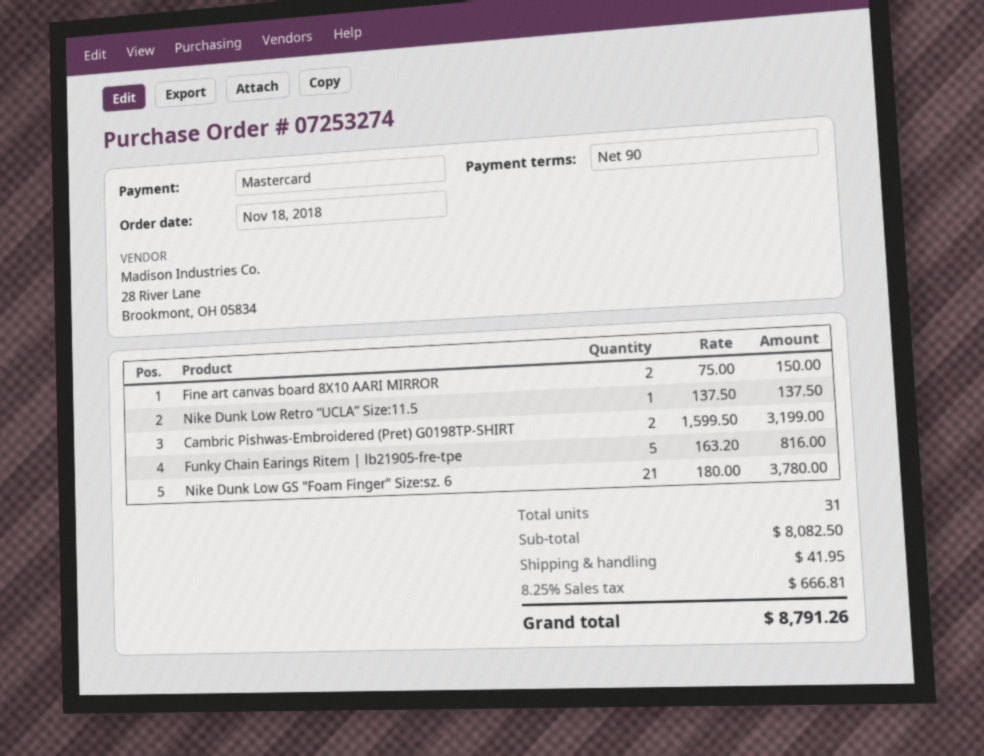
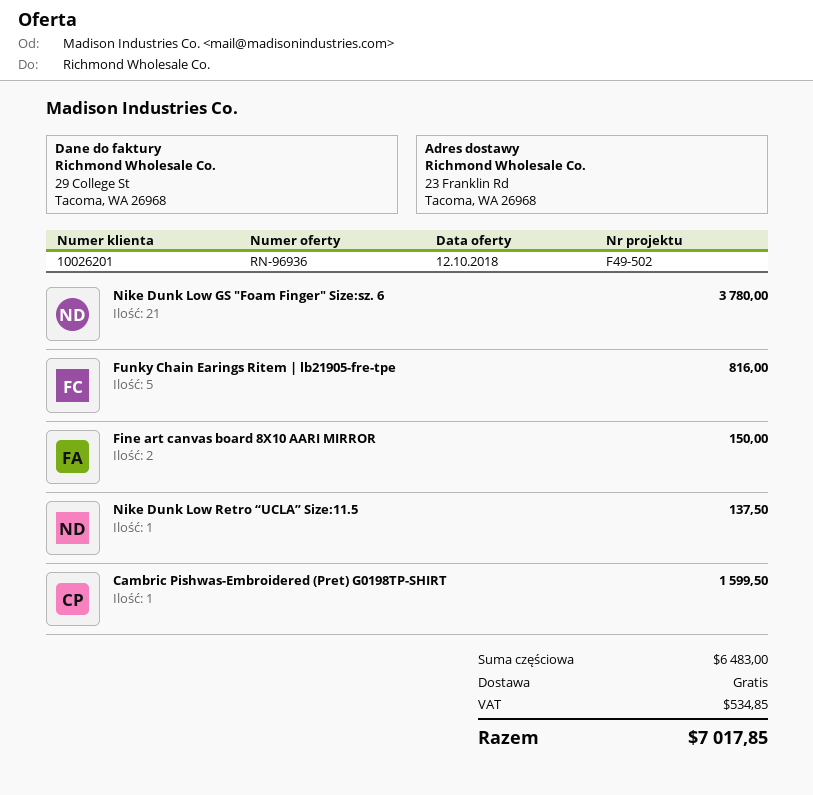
Cambric Pishwas-Embroidered (Pret) G0198TP-SHIRT: 2 for 3199.00 -> 1 for 1599.50
subtotal: 8082.50 -> 6483.00
shipping: 41.95 -> 0.00
tax: 666.81 -> 534.85
total: 8791.26 -> 7017.85

